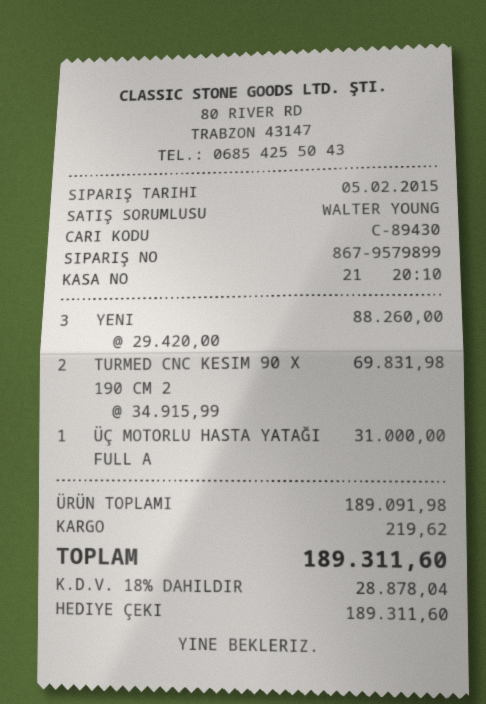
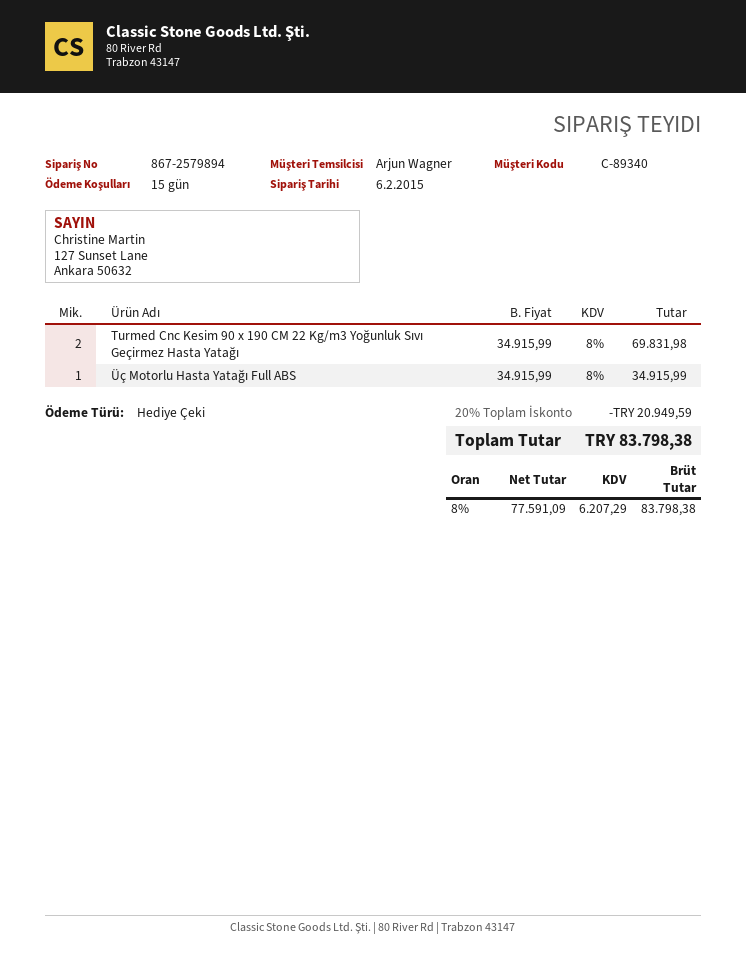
order number: 867-9579899 -> 867-2579894
order date: 2015-02-05 -> 2015-02-06
customer number: C-89430 -> C-89340
sales rep: WALTER YOUNG -> Arjun Wagner
YENI: 3 x 29420.00 = 88260.00 -> none
ÜÇ MOTORLU HASTA YATAĞI FULL A: 1 x 31000.00 = 31000.00 -> 1 x 34915.99 = 34915.99
discount: none -> 20% = 20949.59
shipping: 219.62 -> none
tax: 18% = 28878.04 -> 8% = 6207.29
total: 189311.60 -> 83798.38

